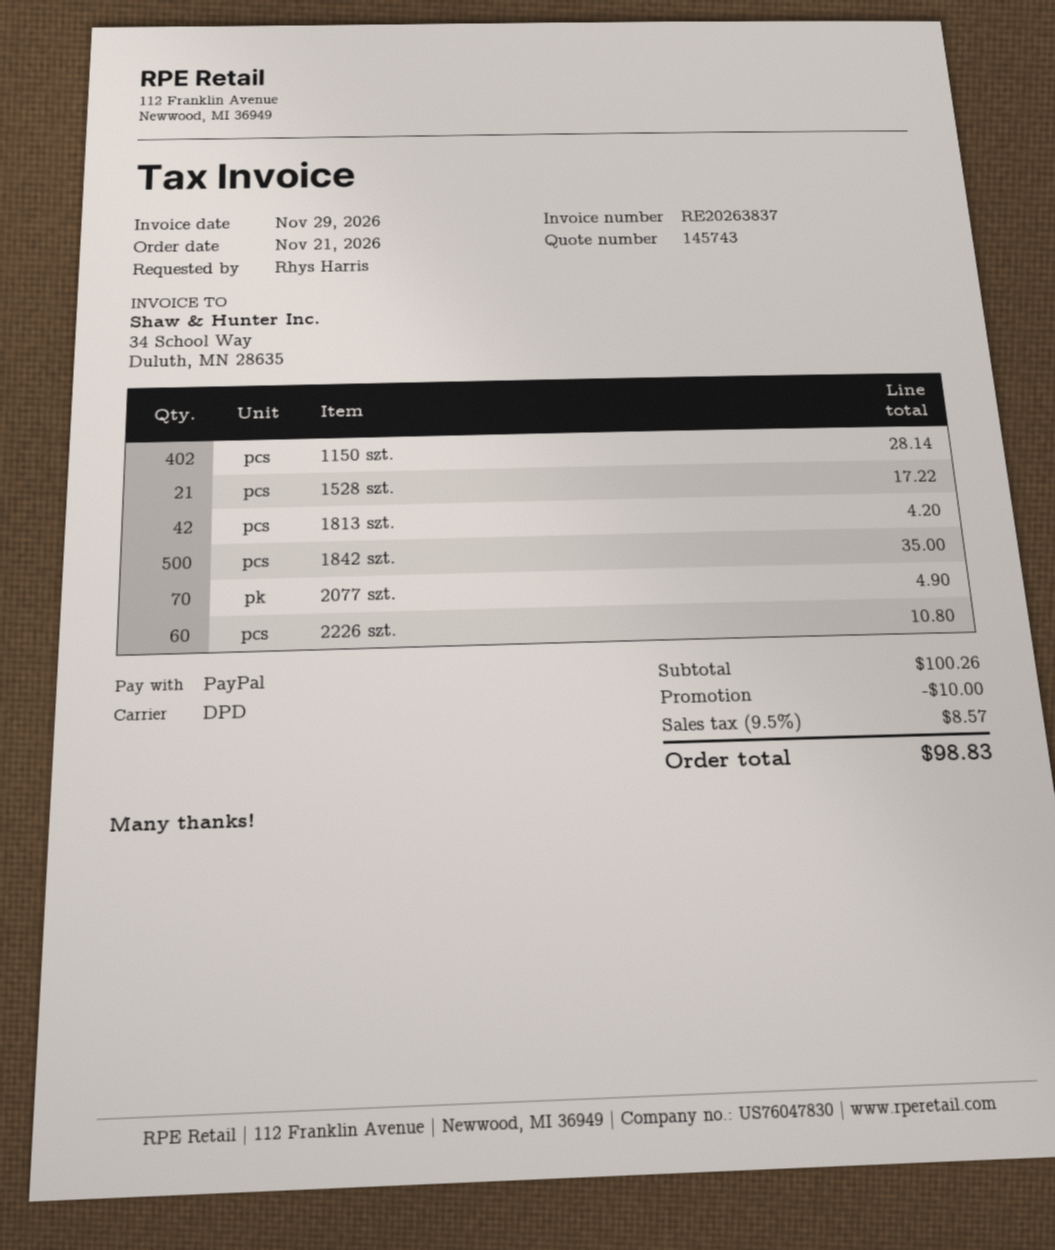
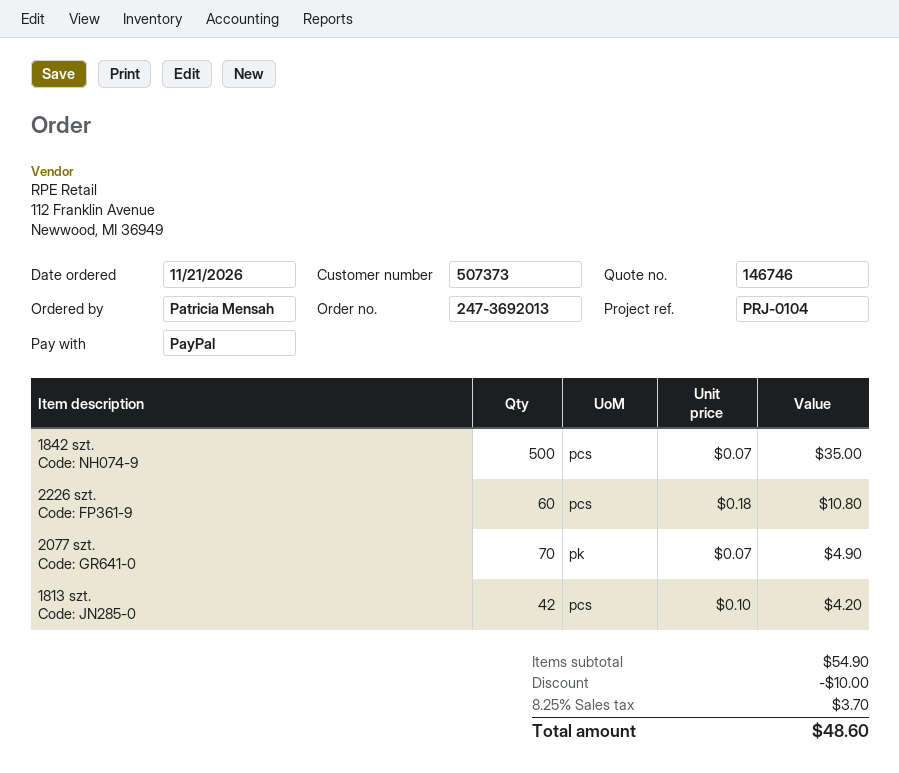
quote number: 145743 -> 146746
ordered by: Rhys Harris -> Patricia Mensah
1150 szt.: 402 for 28.14 -> none
1528 szt.: 21 for 17.22 -> none
subtotal: 100.26 -> 54.90
tax: 9.5% = 8.57 -> 8.25% = 3.70
total: 98.83 -> 48.60

